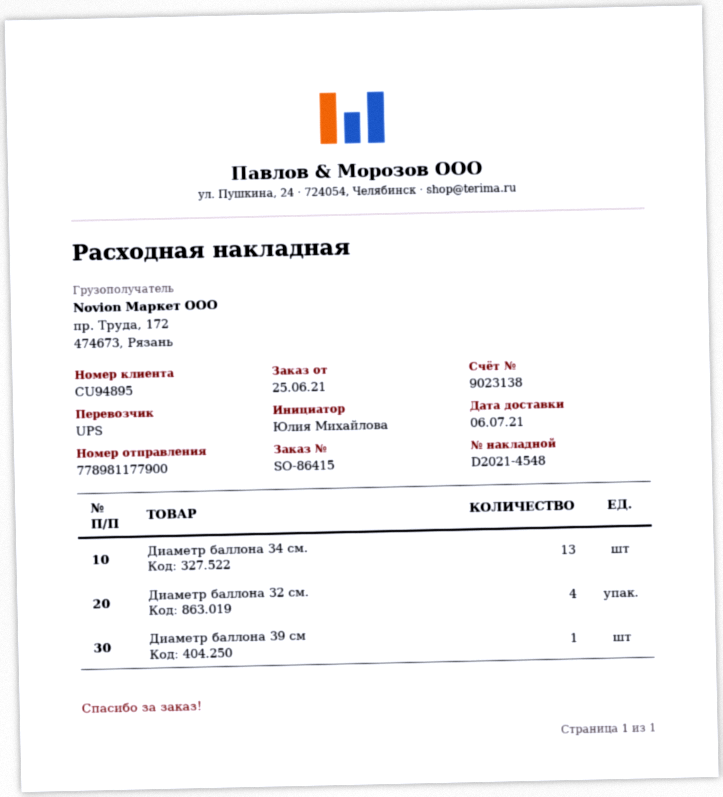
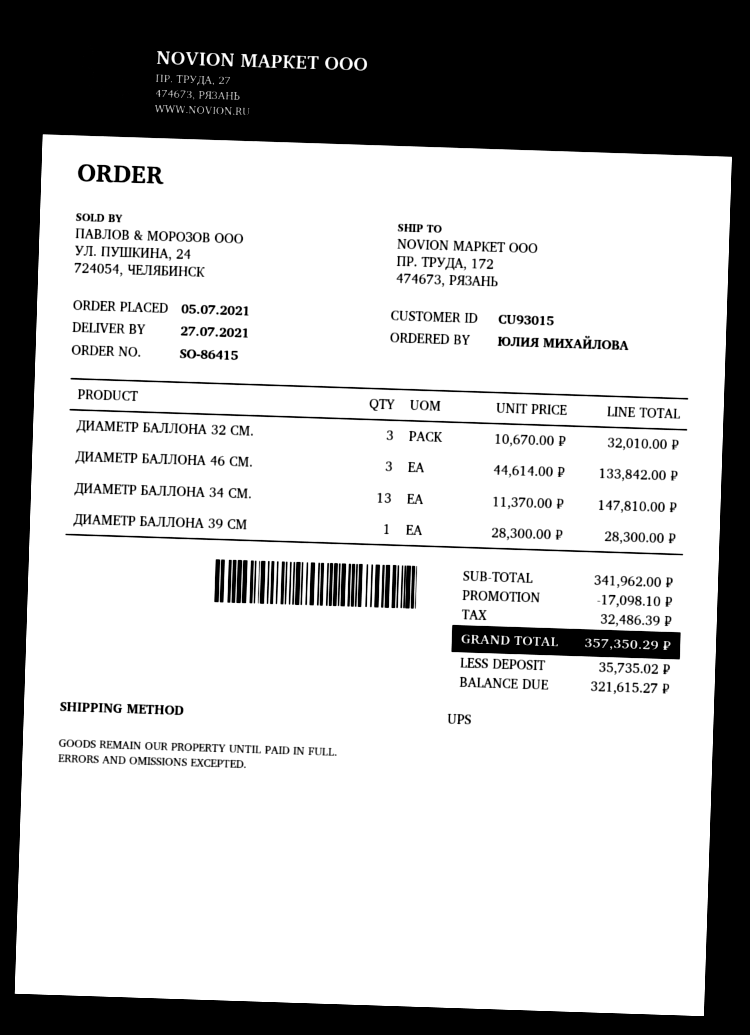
order date: 2021-06-25 -> 2021-07-05
delivery date: 2021-07-06 -> 2021-07-27
customer number: CU94895 -> CU93015
Диаметр баллона 32 см.: 4 -> 3
ДИАМЕТР БАЛЛОНА 46 СМ.: none -> 3

